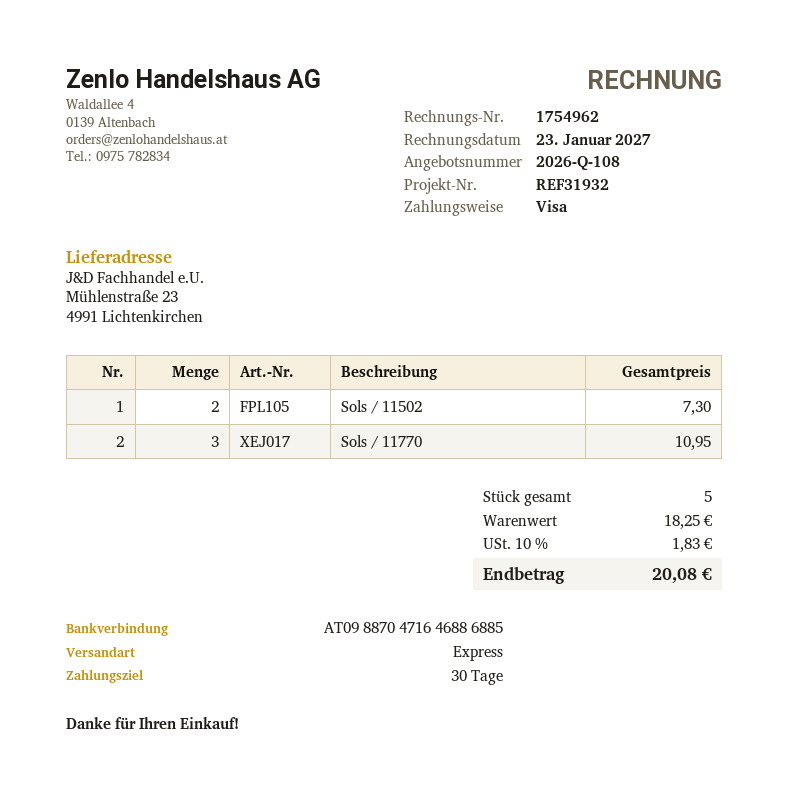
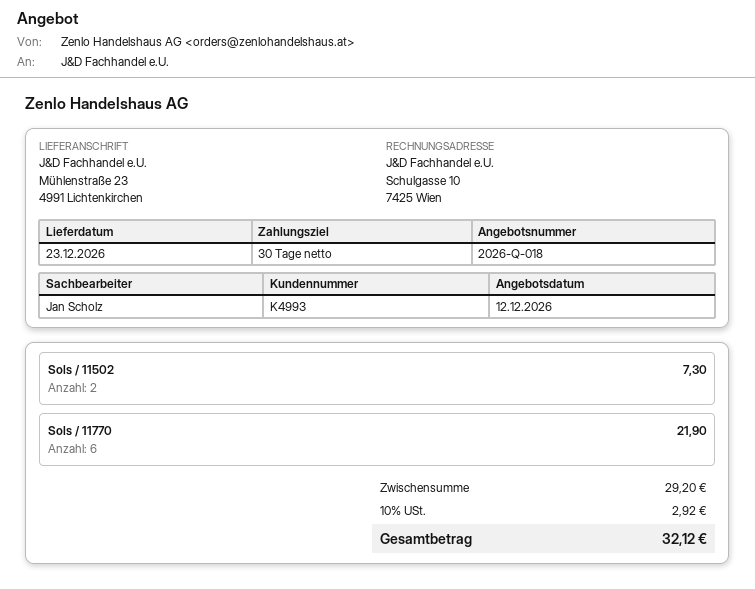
quote number: 2026-Q-108 -> 2026-Q-018
Sols / 11770: 3 for 10.95 -> 6 for 21.90
subtotal: 18.25 -> 29.20
tax: 10% = 1.83 -> 10% = 2.92
total: 20.08 -> 32.12

